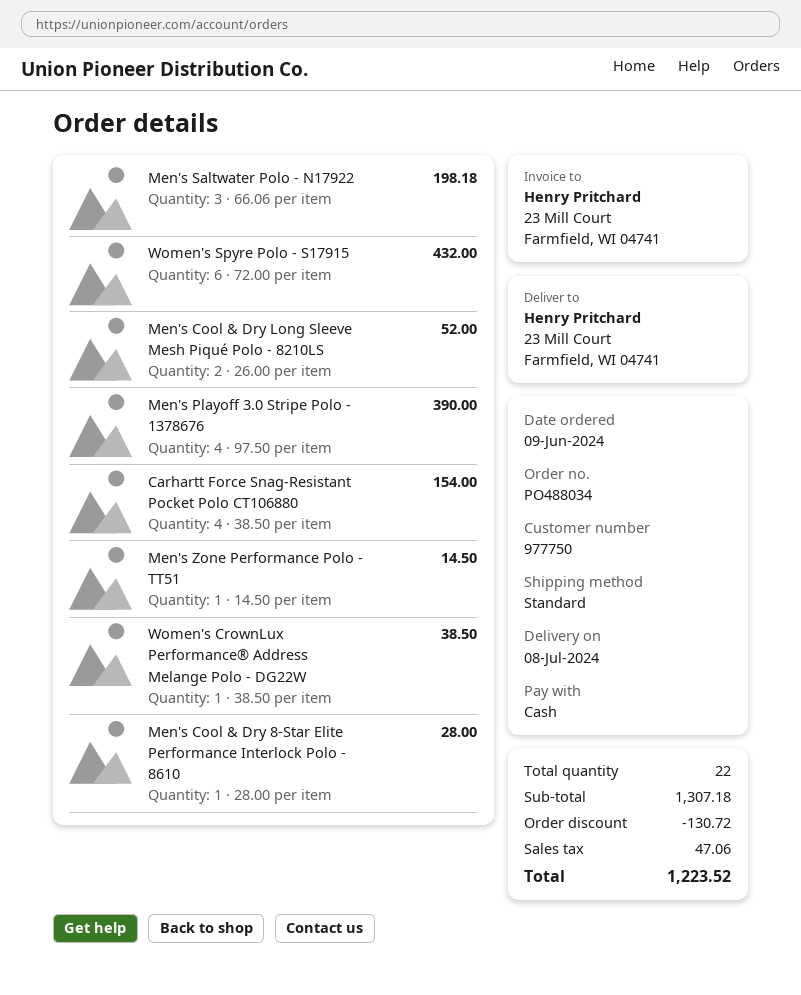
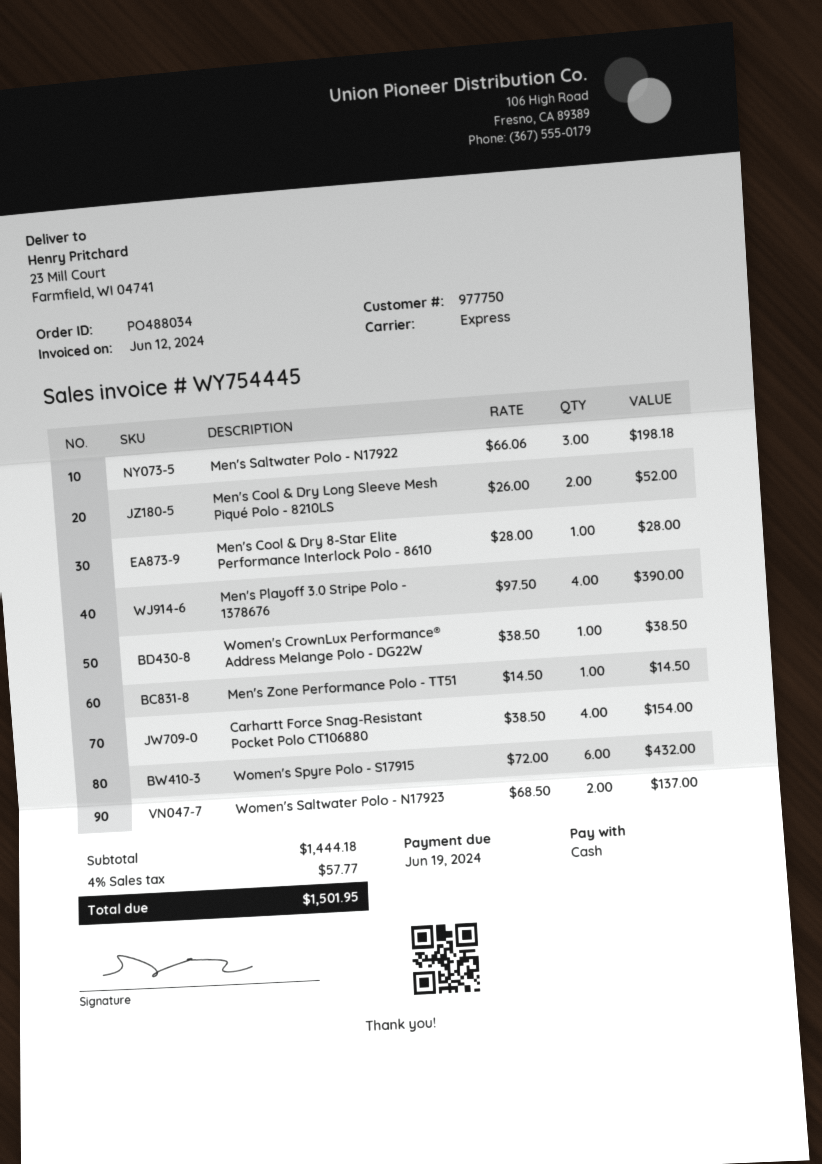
shipping method: standard -> express
Women's Saltwater Polo - N17923: none -> 2 x 68.50 = 137.00
subtotal: 1307.18 -> 1444.18
discount: 130.72 -> none
tax: 47.06 -> 57.77
total: 1223.52 -> 1501.95

